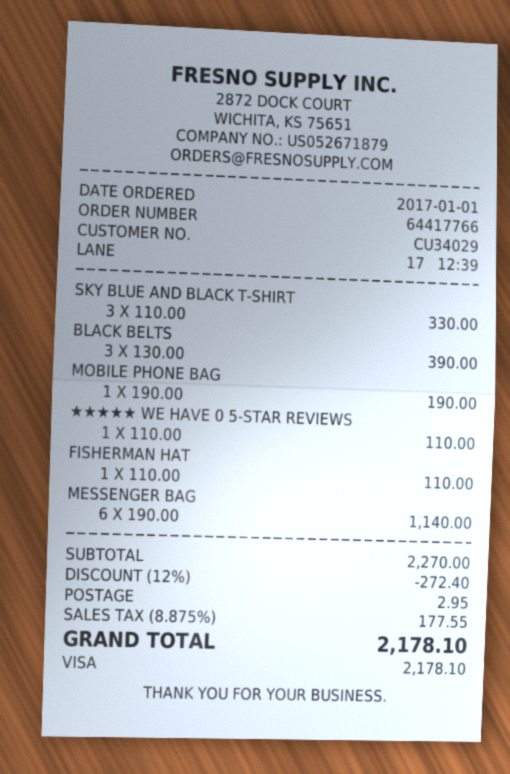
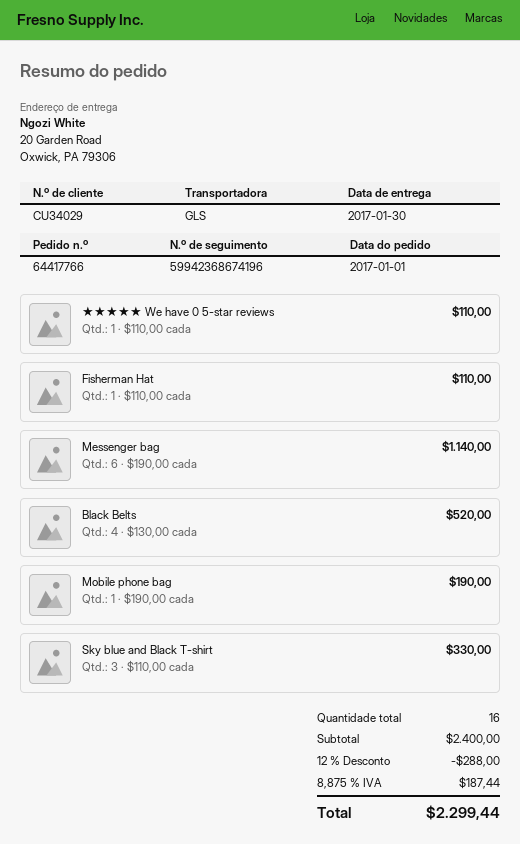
BLACK BELTS: 3 x 130.00 = 390.00 -> 4 x 130.00 = 520.00
subtotal: 2270.00 -> 2400.00
discount: 12% = 272.40 -> 12% = 288.00
shipping: 2.95 -> none
tax: 8.875% = 177.55 -> 8.875% = 187.44
total: 2178.10 -> 2299.44

